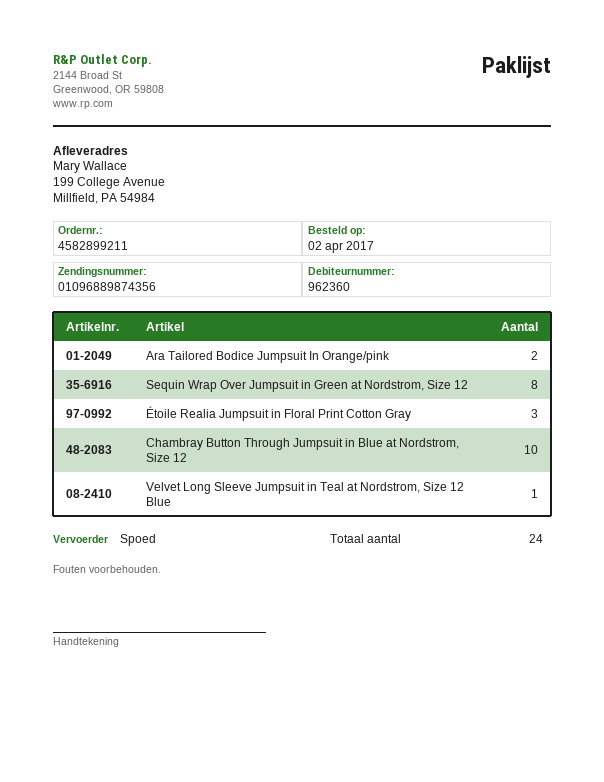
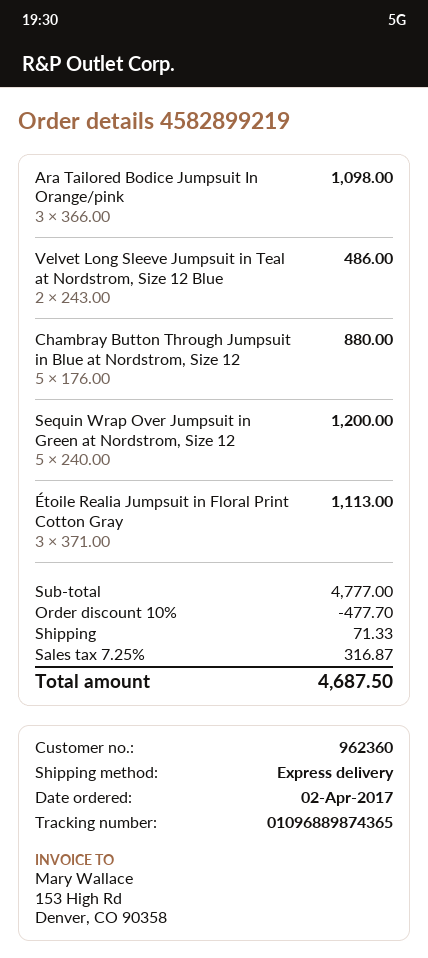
order number: 4582899211 -> 4582899219
tracking number: 01096889874356 -> 01096889874365
Ara Tailored Bodice Jumpsuit In Orange/pink: 2 -> 3
Sequin Wrap Over Jumpsuit in Green at Nordstrom, Size 12: 8 -> 5
Chambray Button Through Jumpsuit in Blue at Nordstrom, Size 12: 10 -> 5
Velvet Long Sleeve Jumpsuit in Teal at Nordstrom, Size 12 Blue: 1 -> 2

